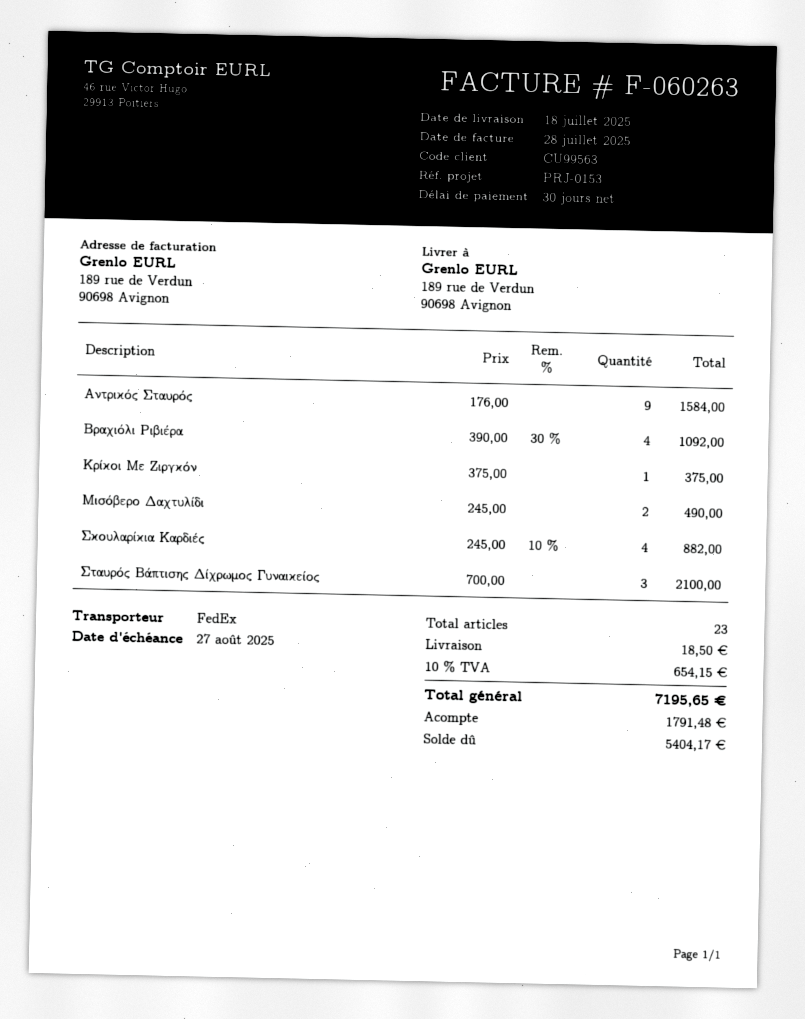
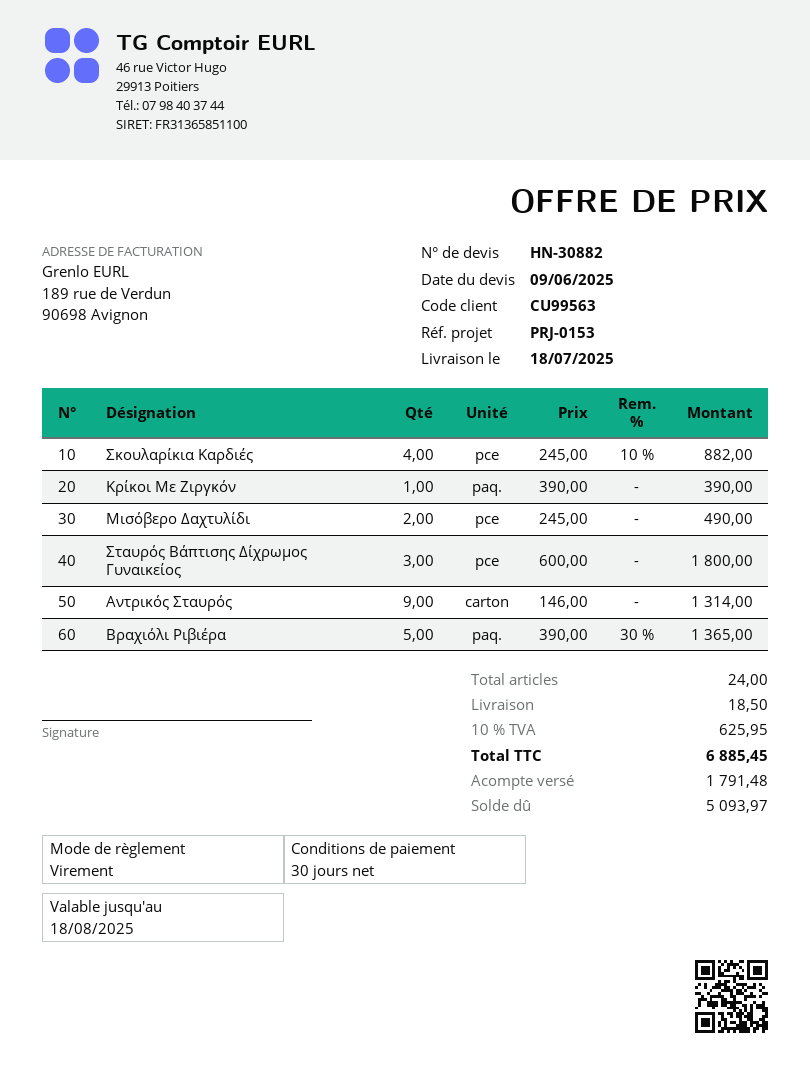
Αντρικός Σταυρός: 9 x 176.00 = 1584.00 -> 9 x 146.00 = 1314.00
Βραχιόλι Ριβιέρα: 4 x 390.00 - 30% = 1092.00 -> 5 x 390.00 - 30% = 1365.00
Κρίκοι Με Ζιργκόν: 1 x 375.00 = 375.00 -> 1 x 390.00 = 390.00
Σταυρός Βάπτισης Δίχρωμος Γυναικείος: 3 x 700.00 = 2100.00 -> 3 x 600.00 = 1800.00
total quantity: 23 -> 24
tax: 10% = 654.15 -> 10% = 625.95
total: 7195.65 -> 6885.45
balance: 5404.17 -> 5093.97

